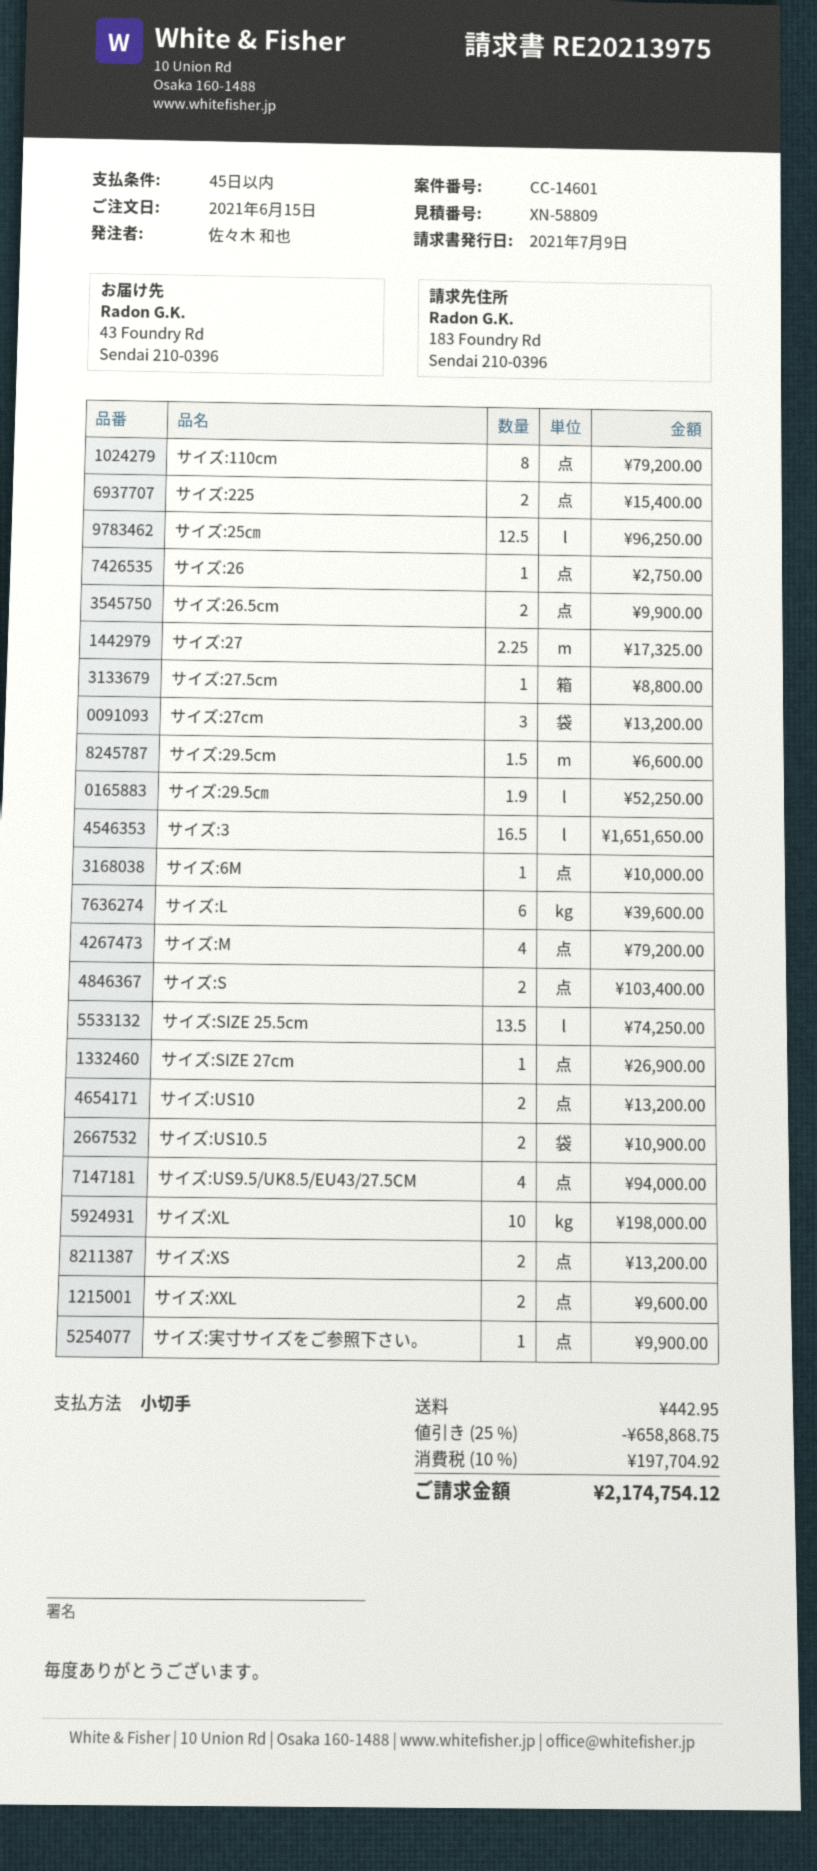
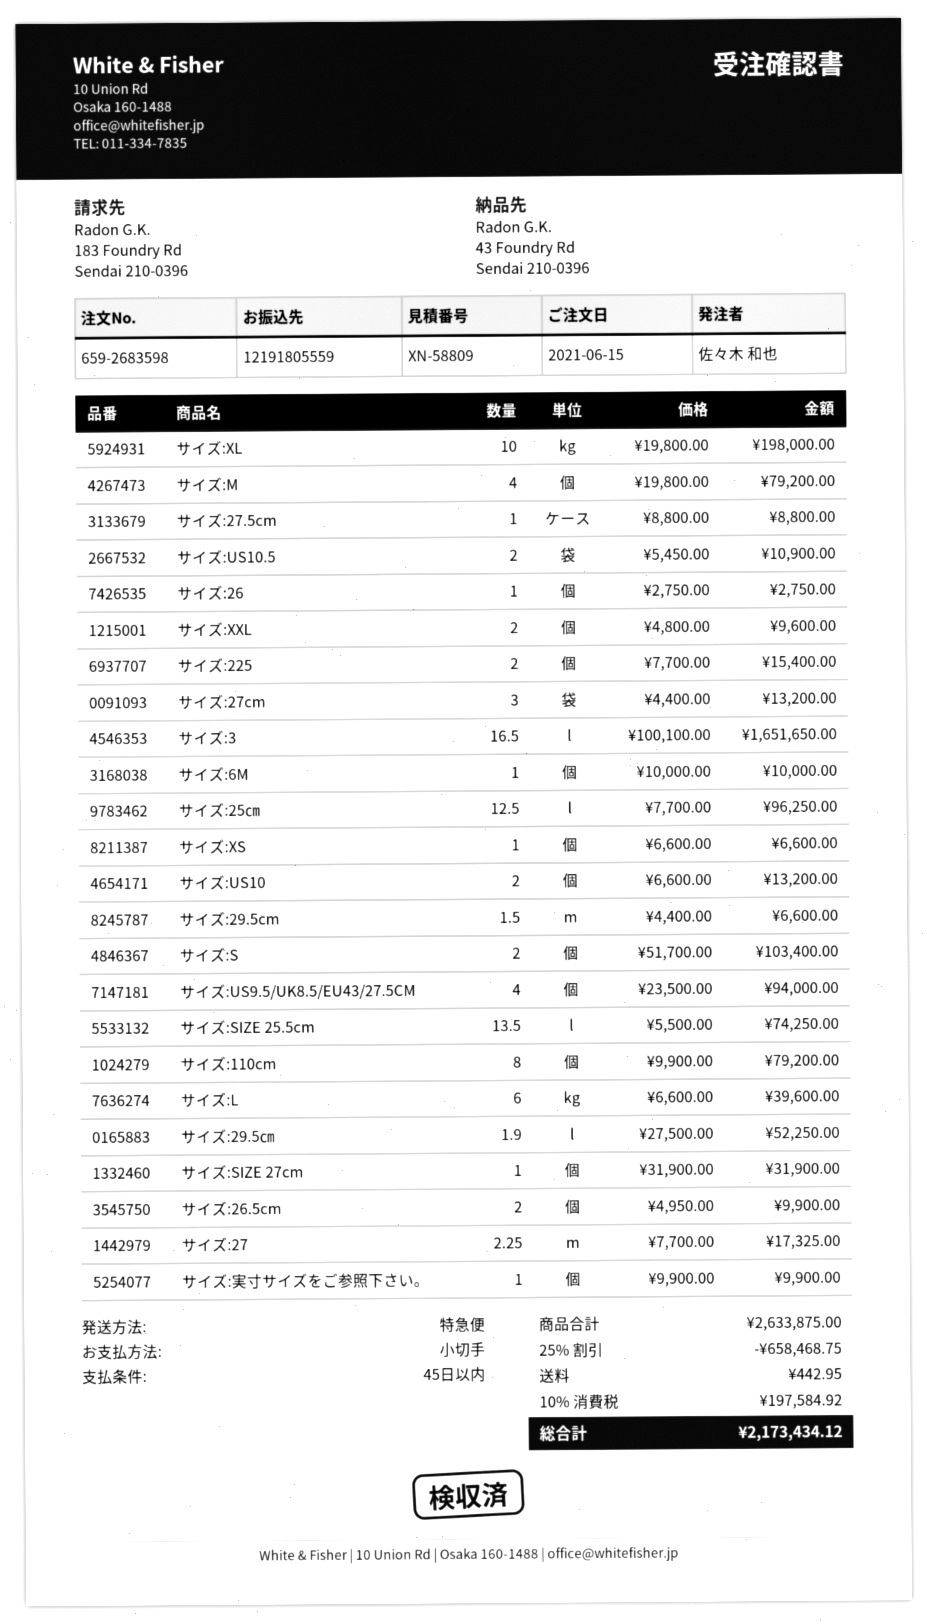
サイズ:SIZE 27cm: 1 for 26900.00 -> 1 for 31900.00
サイズ:XS: 2 for 13200.00 -> 1 for 6600.00
discount: 25% = 658868.75 -> 25% = 658468.75
tax: 10% = 197704.92 -> 10% = 197584.92
total: 2174754.12 -> 2173434.12

